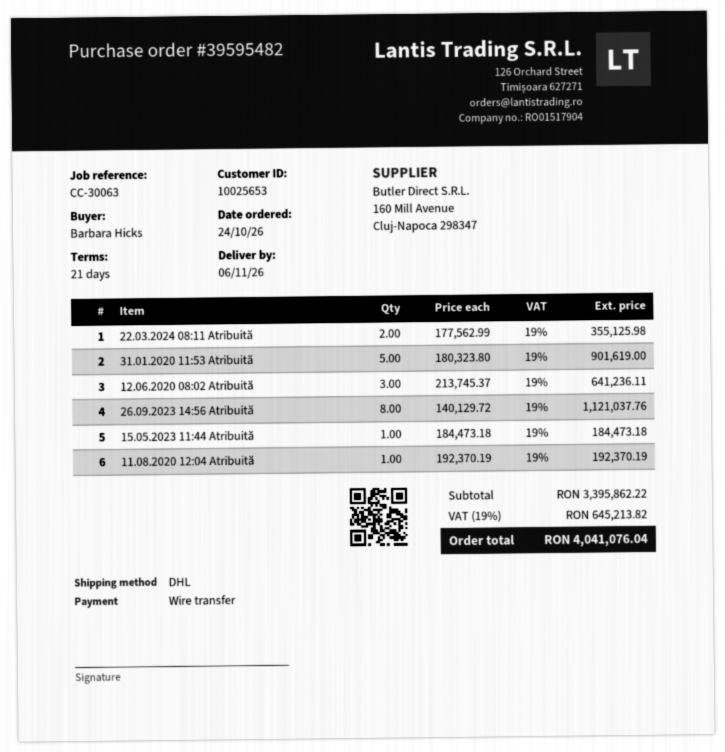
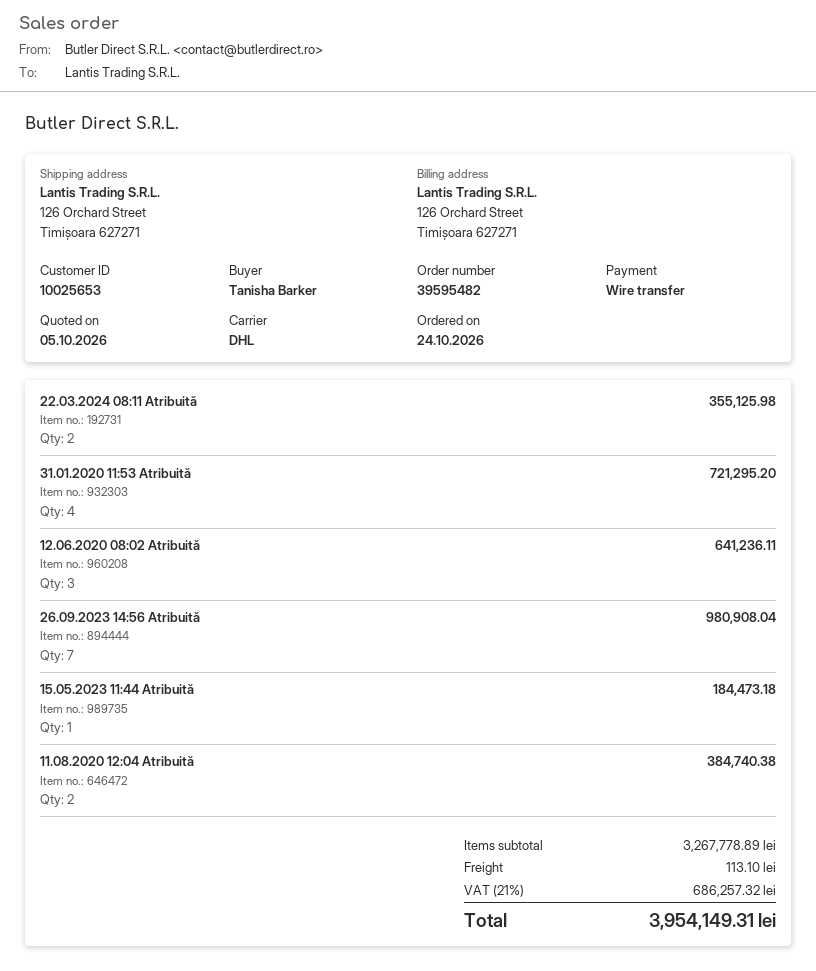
ordered by: Barbara Hicks -> Tanisha Barker
31.01.2020 11:53 Atribuită: 5 for 901619.00 -> 4 for 721295.20
26.09.2023 14:56 Atribuită: 8 for 1121037.76 -> 7 for 980908.04
11.08.2020 12:04 Atribuită: 1 for 192370.19 -> 2 for 384740.38
subtotal: 3395862.22 -> 3267778.89
shipping: none -> 113.10
tax: 19% = 645213.82 -> 21% = 686257.32
total: 4041076.04 -> 3954149.31

